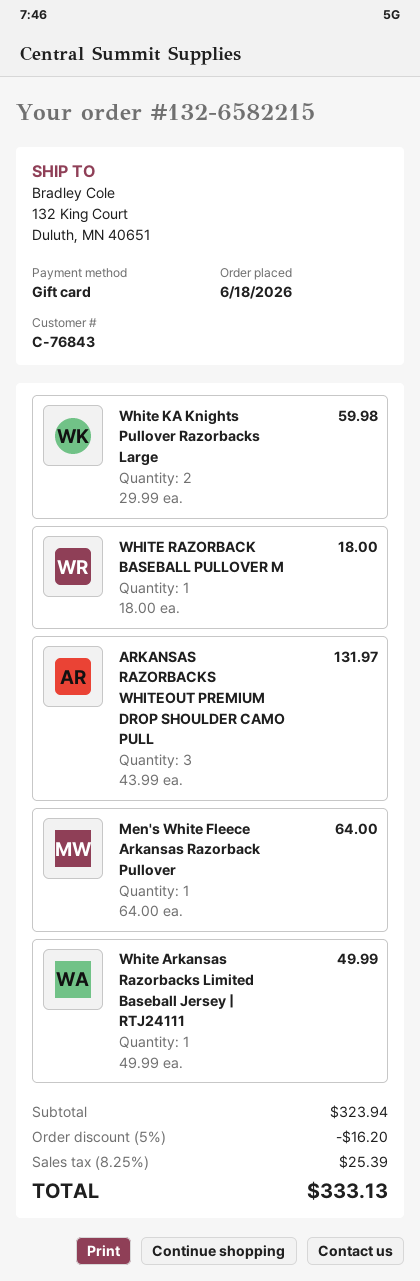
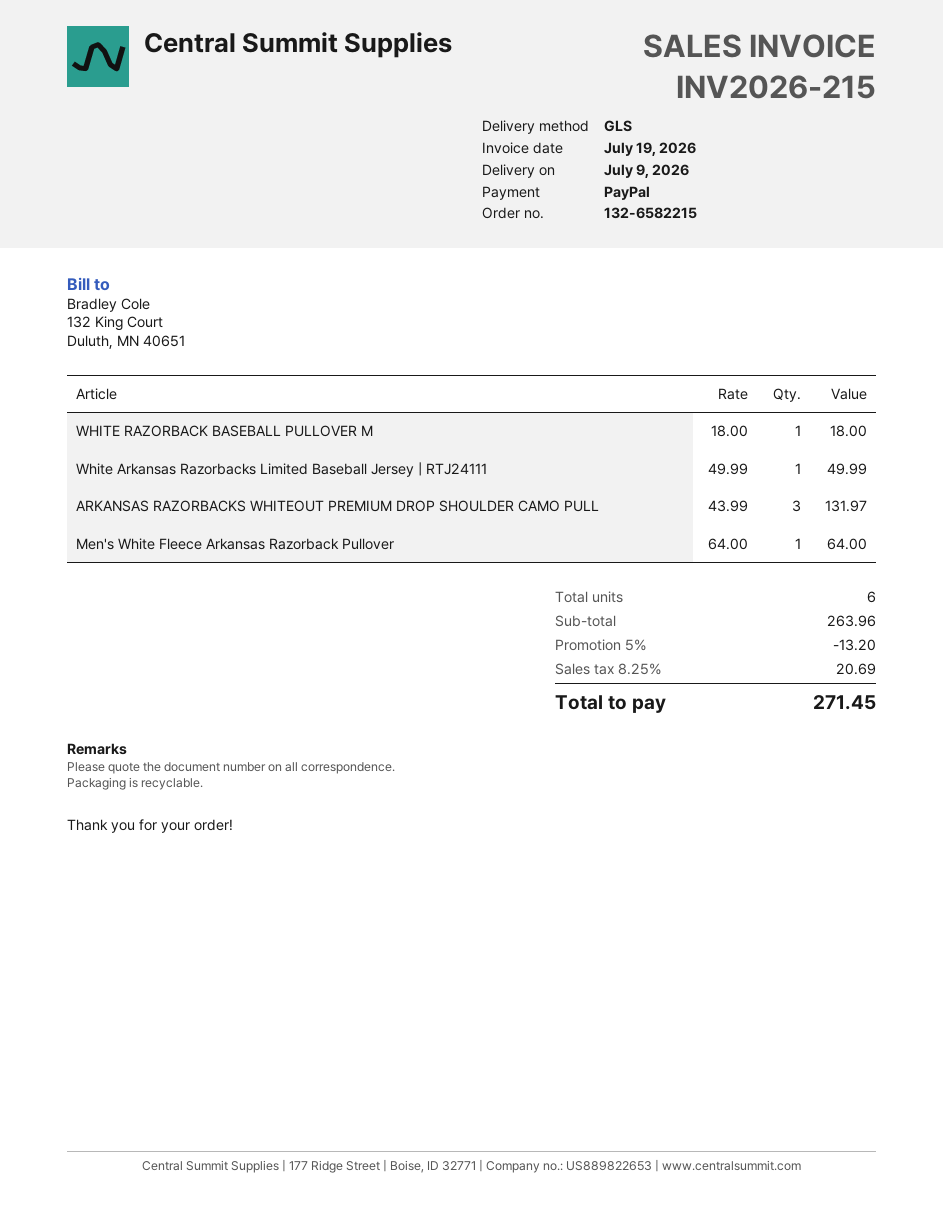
payment method: gift card -> PayPal
White KA Knights Pullover Razorbacks Large: 2 x 29.99 = 59.98 -> none
subtotal: 323.94 -> 263.96
discount: 5% = 16.20 -> 5% = 13.20
tax: 8.25% = 25.39 -> 8.25% = 20.69
total: 333.13 -> 271.45

